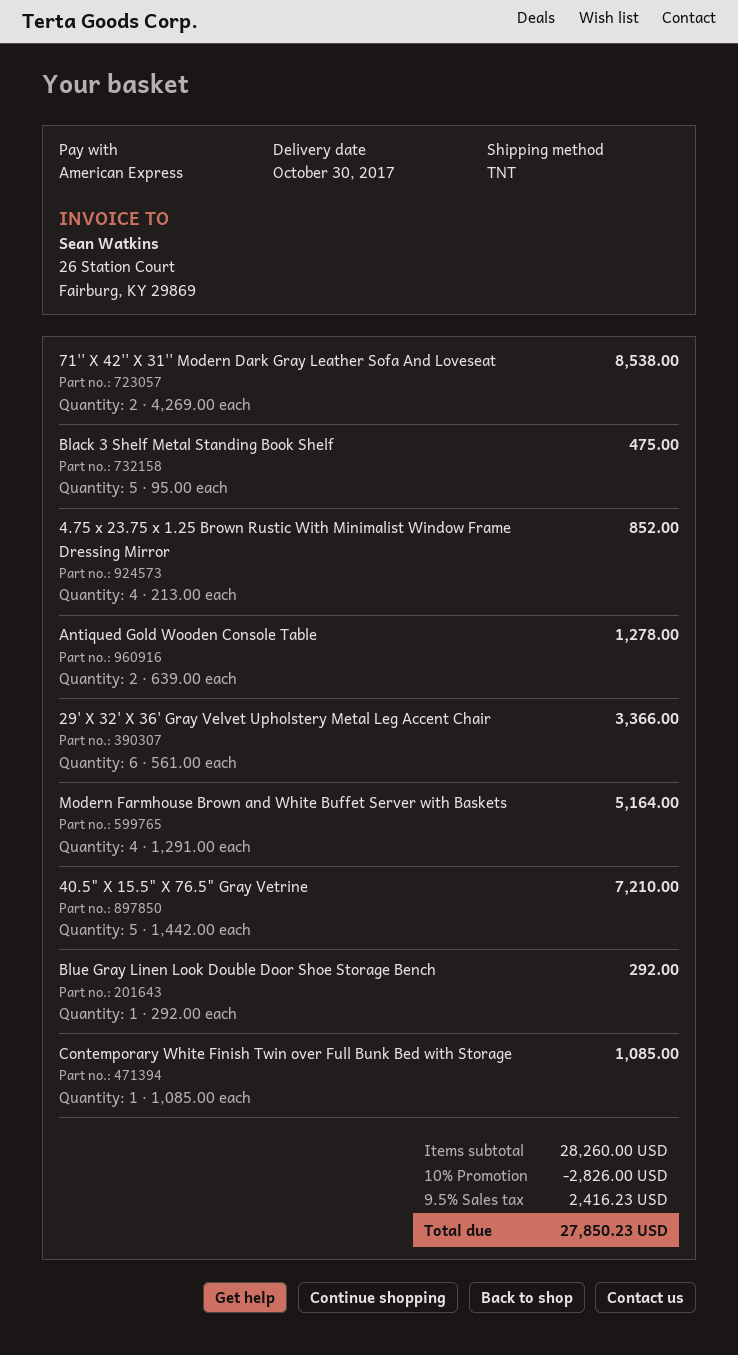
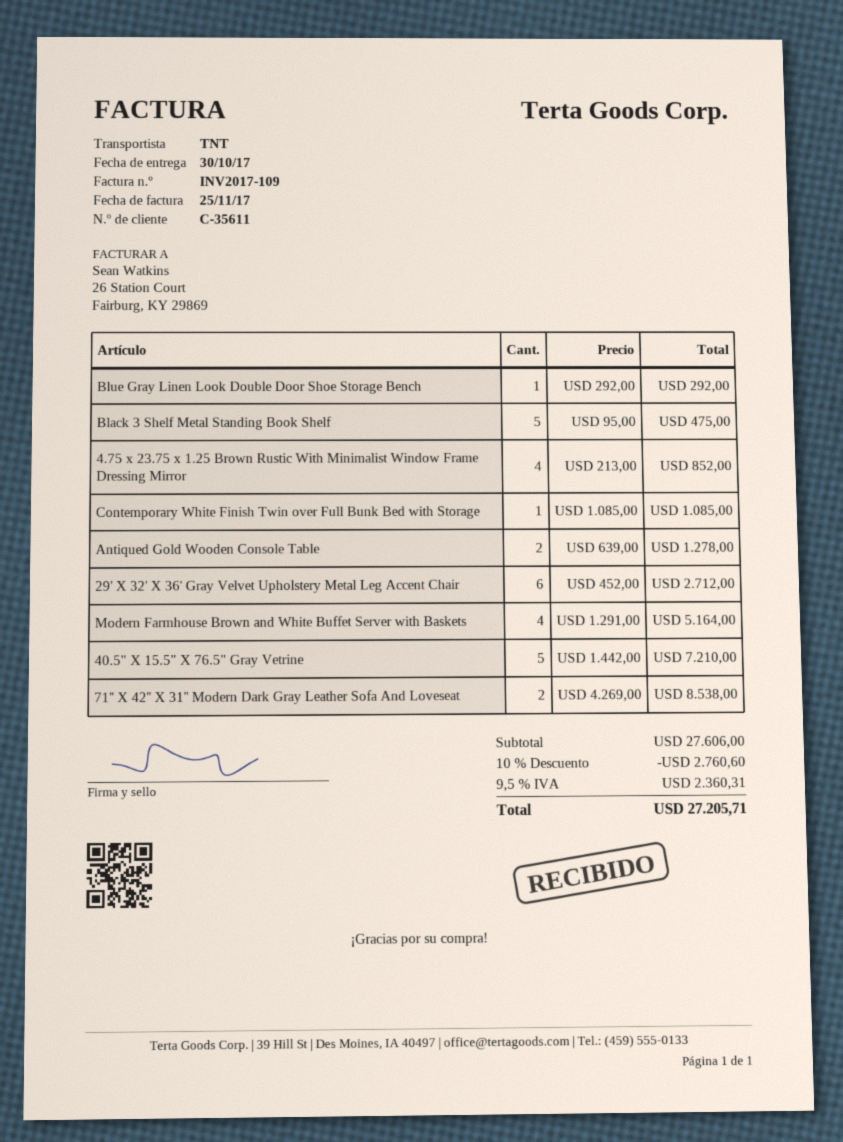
29' X 32' X 36' Gray Velvet Upholstery Metal Leg Accent Chair: 6 x 561.00 = 3366.00 -> 6 x 452.00 = 2712.00
subtotal: 28260.00 -> 27606.00
discount: 10% = 2826.00 -> 10% = 2760.60
tax: 9.5% = 2416.23 -> 9.5% = 2360.31
total: 27850.23 -> 27205.71

